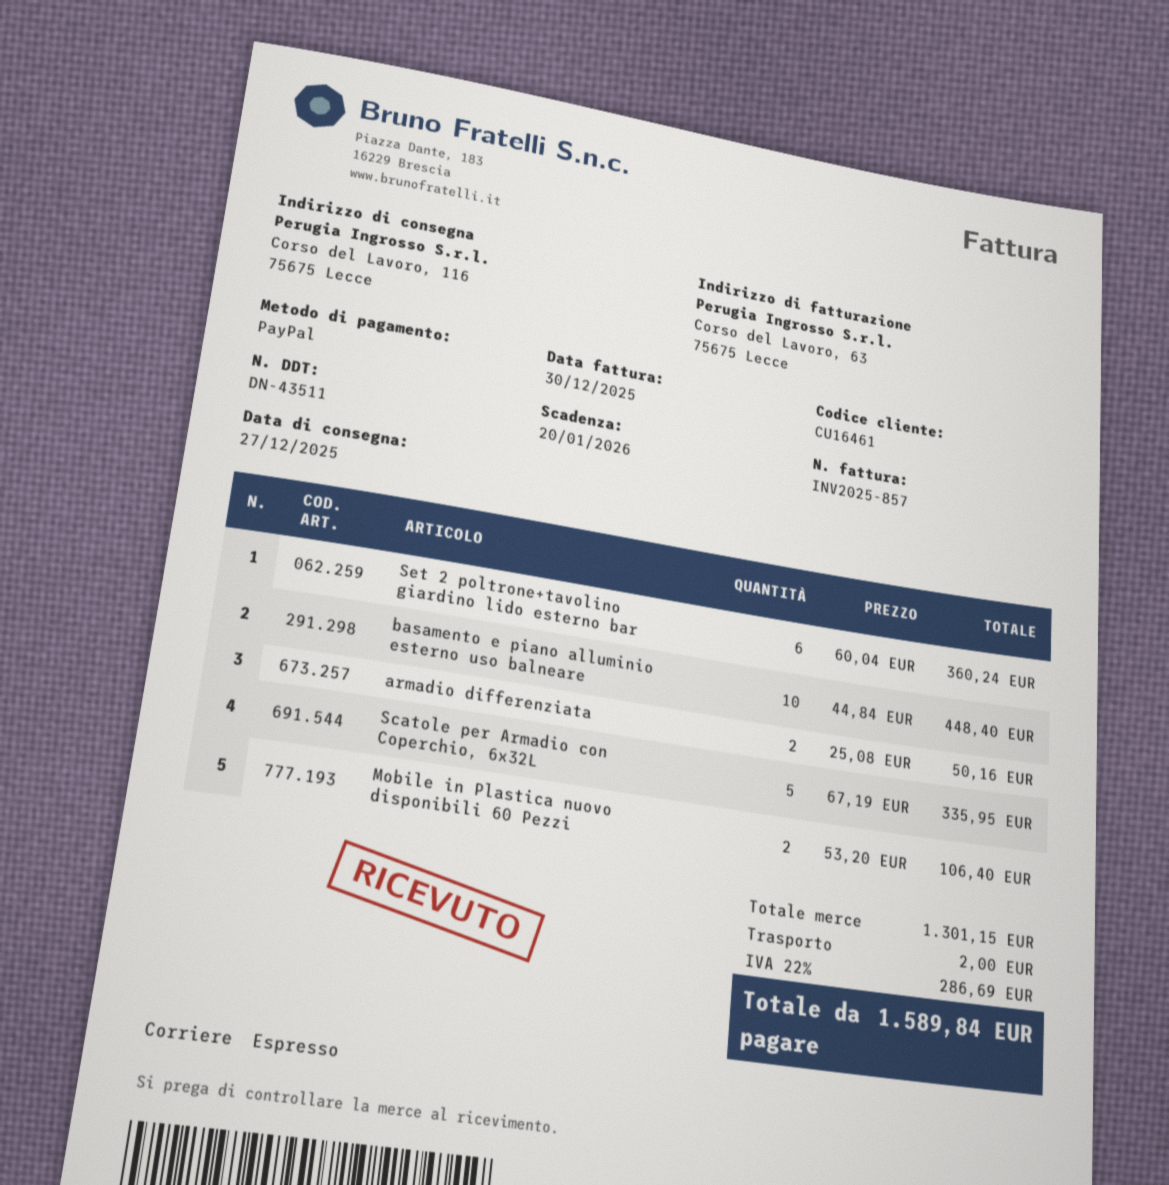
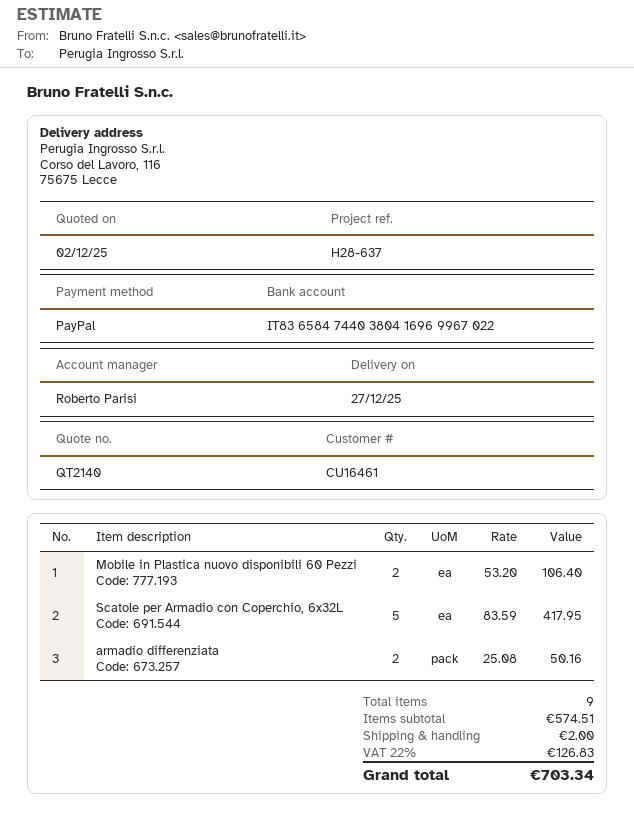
Set 2 poltrone+tavolino giardino lido esterno bar: 6 x 60.04 = 360.24 -> none
basamento e piano alluminio esterno uso balneare: 10 x 44.84 = 448.40 -> none
Scatole per Armadio con Coperchio, 6x32L: 5 x 67.19 = 335.95 -> 5 x 83.59 = 417.95
subtotal: 1301.15 -> 574.51
tax: 22% = 286.69 -> 22% = 126.83
total: 1589.84 -> 703.34

